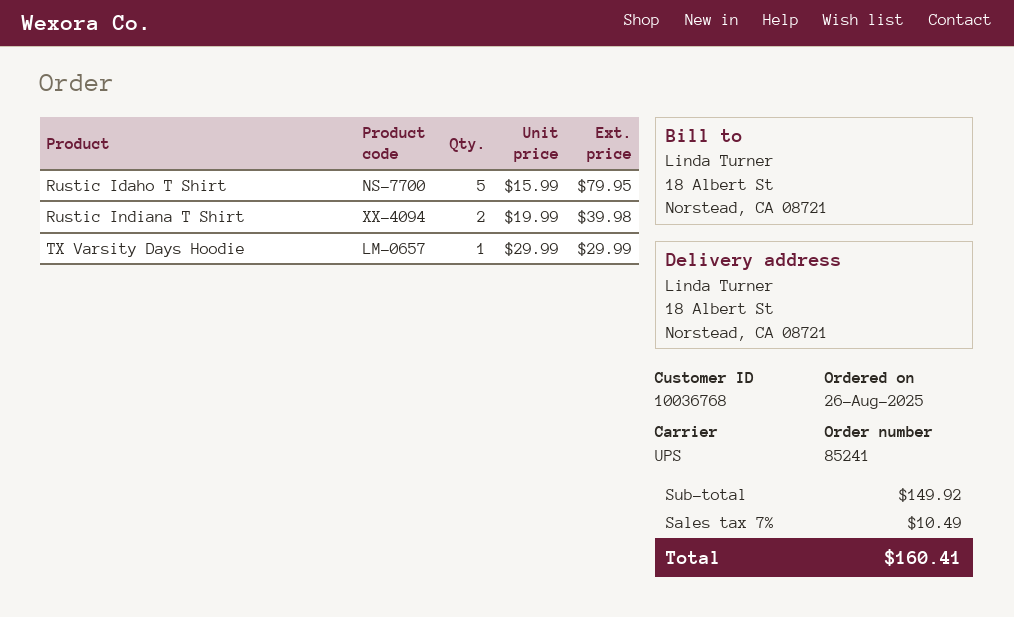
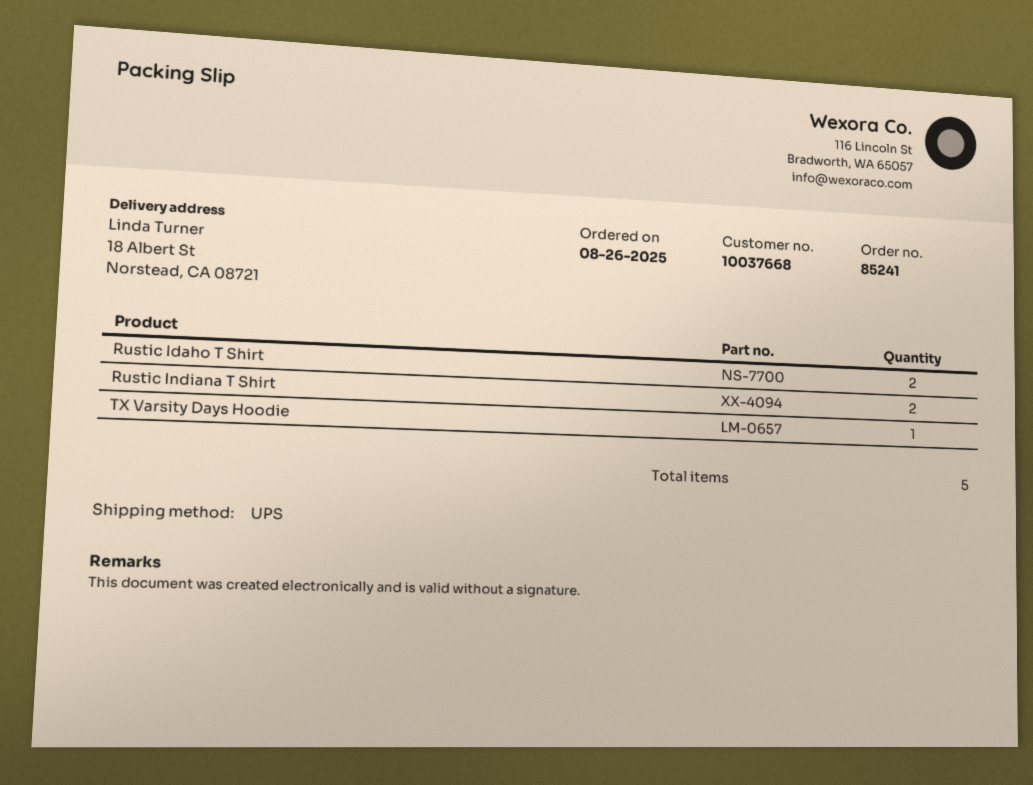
customer number: 10036768 -> 10037668
Rustic Idaho T Shirt: 5 -> 2

